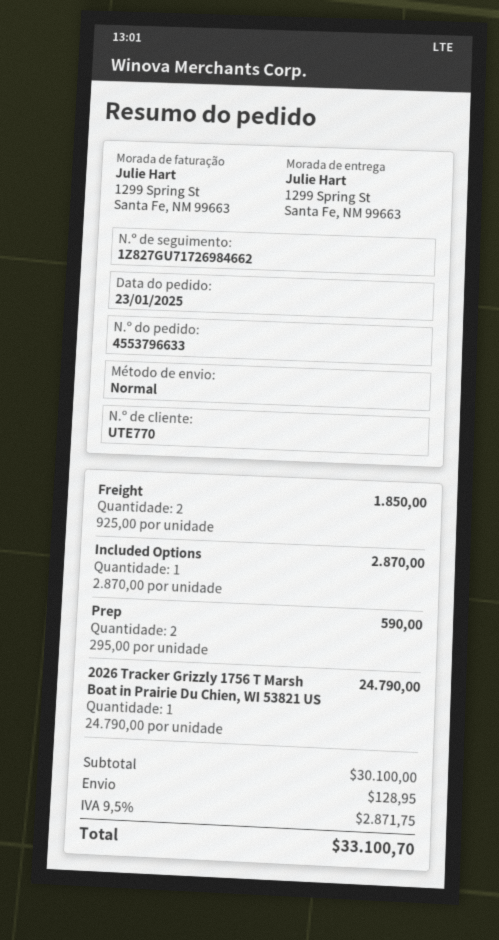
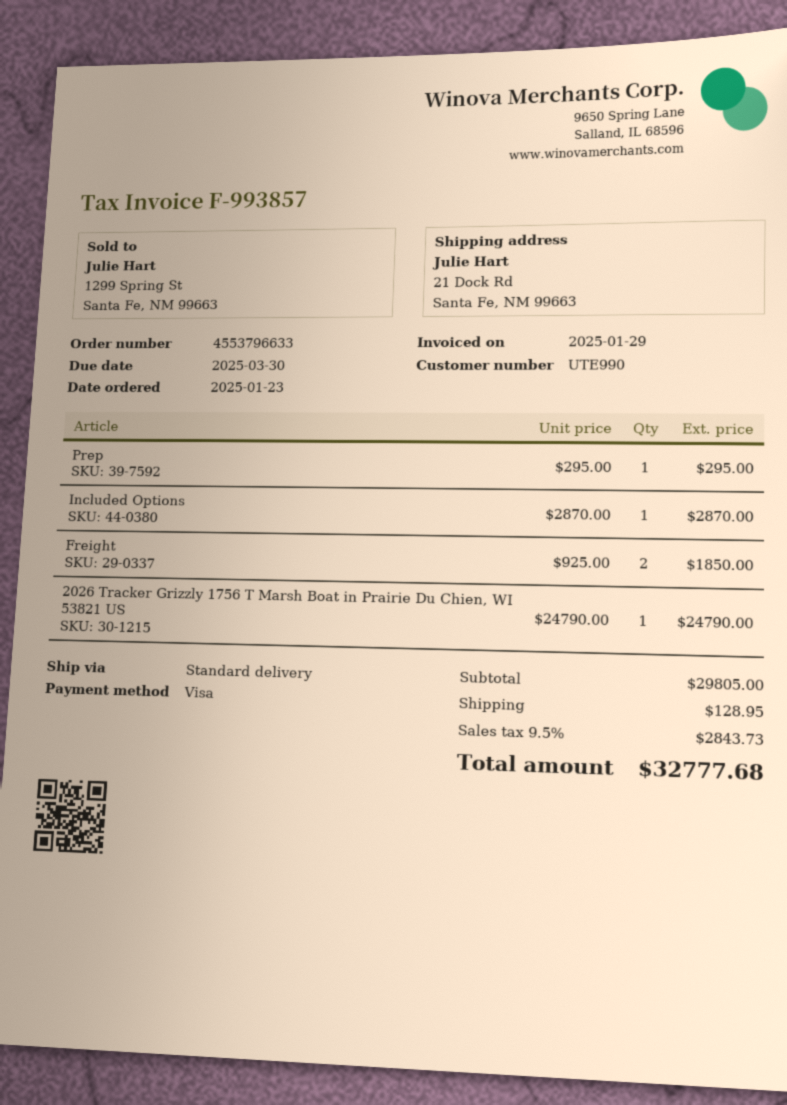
customer number: UTE770 -> UTE990
ship to: 1299 Spring St, Santa Fe, NM 99663 -> 21 Dock Rd, Santa Fe, NM 99663
Prep: 2 x 295.00 = 590.00 -> 1 x 295.00 = 295.00
subtotal: 30100.00 -> 29805.00
tax: 9.5% = 2871.75 -> 9.5% = 2843.73
total: 33100.70 -> 32777.68

